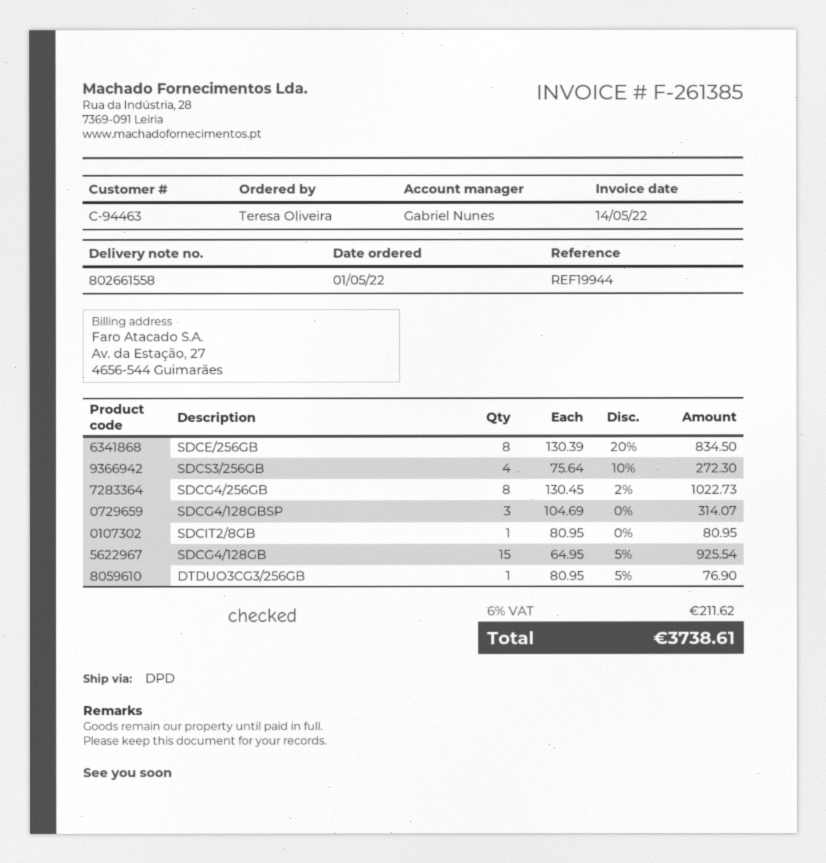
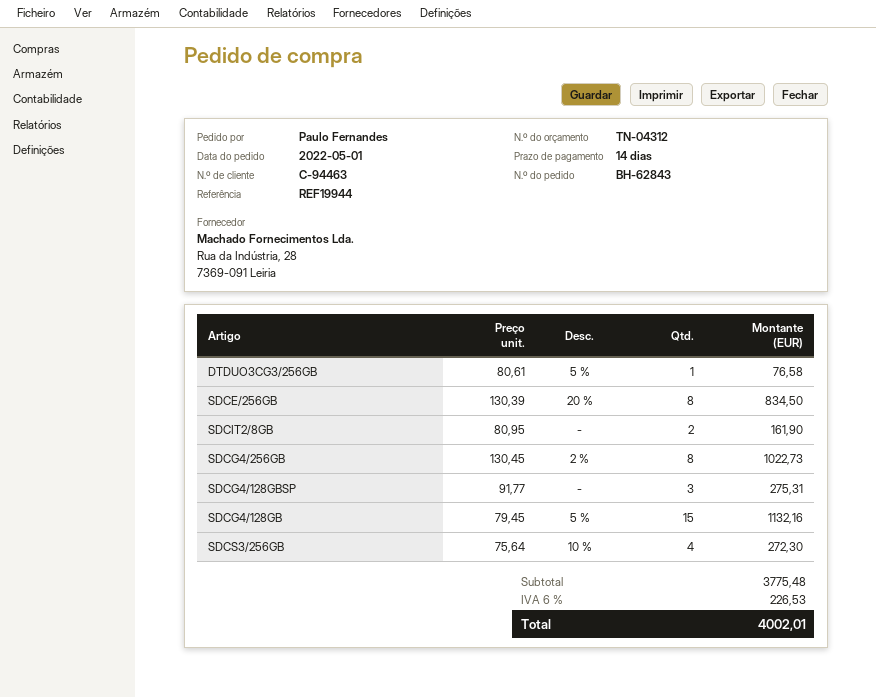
ordered by: Teresa Oliveira -> Paulo Fernandes
SDCG4/128GBSP: 3 x 104.69 = 314.07 -> 3 x 91.77 = 275.31
SDCIT2/8GB: 1 x 80.95 = 80.95 -> 2 x 80.95 = 161.90
SDCG4/128GB: 15 x 64.95 - 5% = 925.54 -> 15 x 79.45 - 5% = 1132.16
DTDUO3CG3/256GB: 1 x 80.95 - 5% = 76.90 -> 1 x 80.61 - 5% = 76.58
tax: 6% = 211.62 -> 6% = 226.53
total: 3738.61 -> 4002.01

